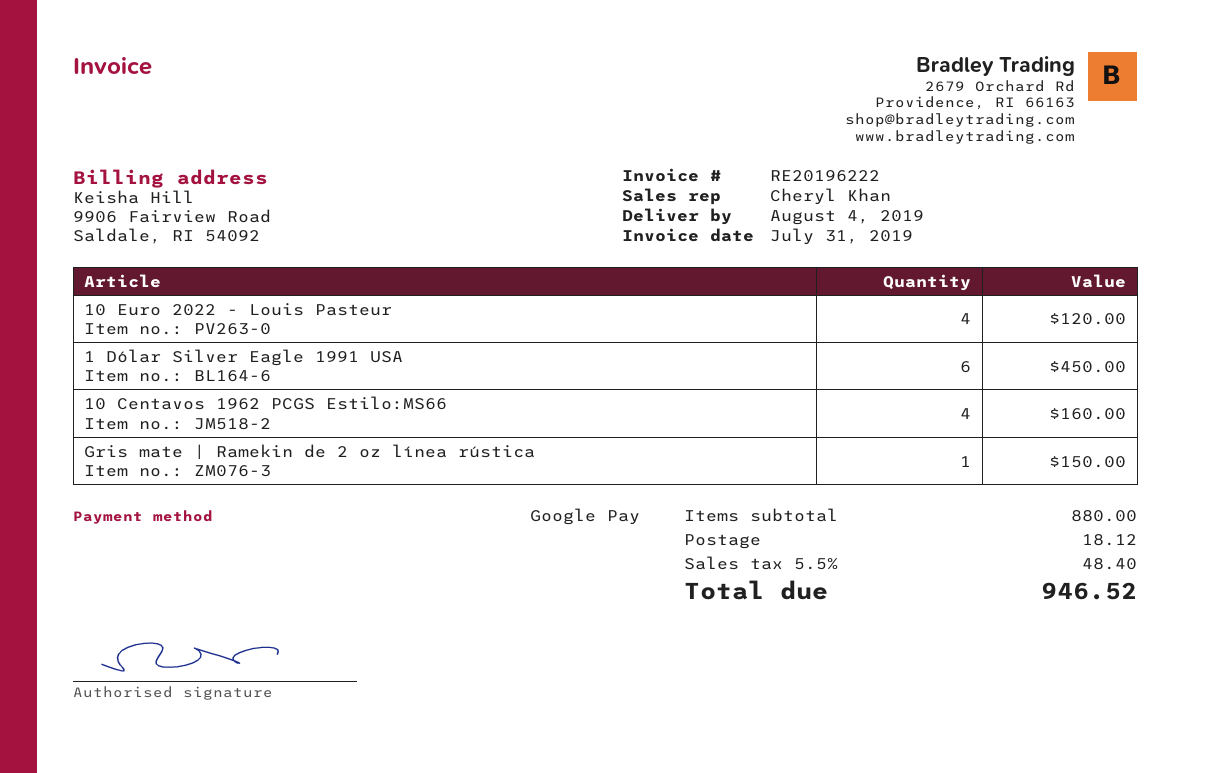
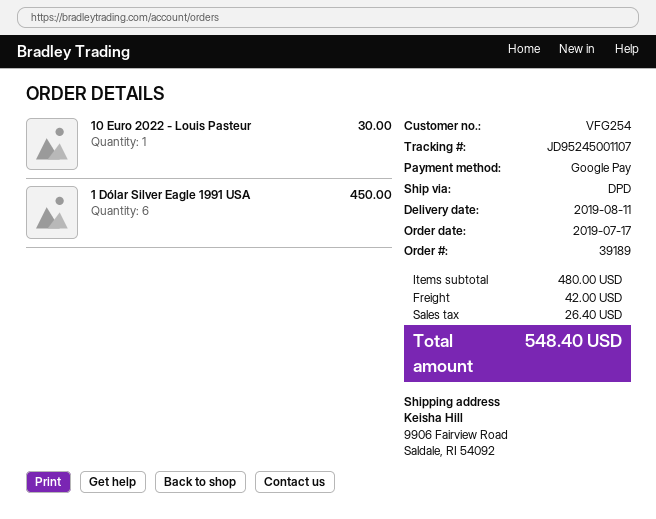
delivery date: 2019-08-04 -> 2019-08-11
10 Euro 2022 - Louis Pasteur: 4 for 120.00 -> 1 for 30.00
10 Centavos 1962 PCGS Estilo:MS66: 4 for 160.00 -> none
Gris mate | Ramekin de 2 oz línea rústica: 1 for 150.00 -> none
subtotal: 880.00 -> 480.00
shipping: 18.12 -> 42.00
tax: 48.40 -> 26.40
total: 946.52 -> 548.40

